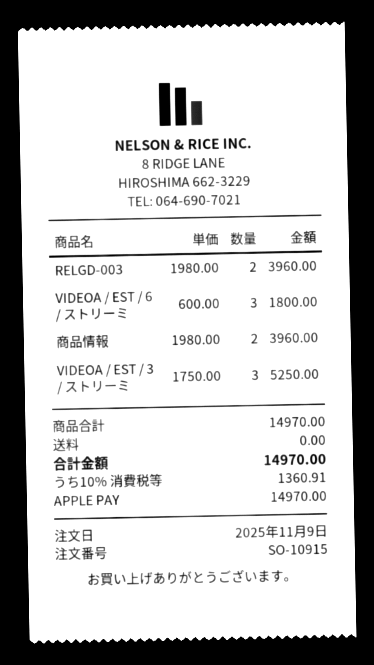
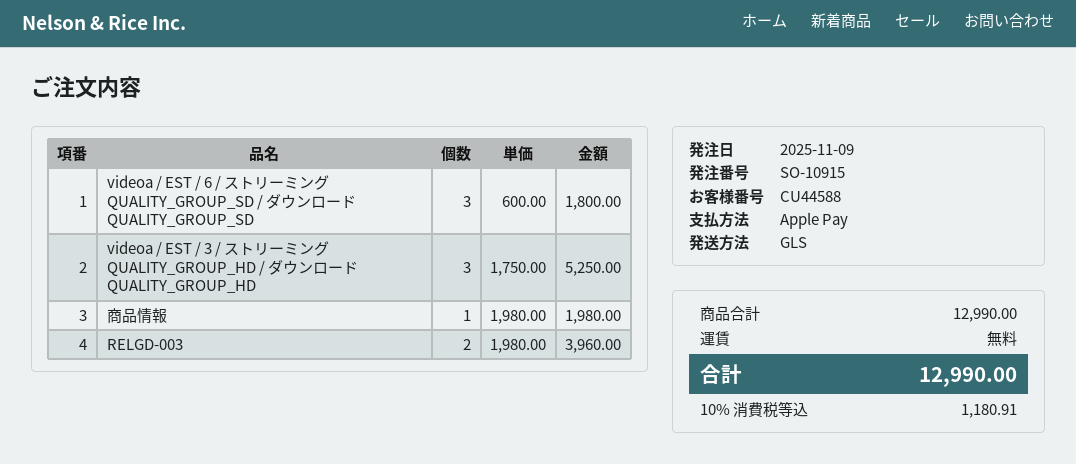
商品情報: 2 x 1980.00 = 3960.00 -> 1 x 1980.00 = 1980.00
subtotal: 14970.00 -> 12990.00
tax: 10% = 1360.91 -> 10% = 1180.91
total: 14970.00 -> 12990.00

